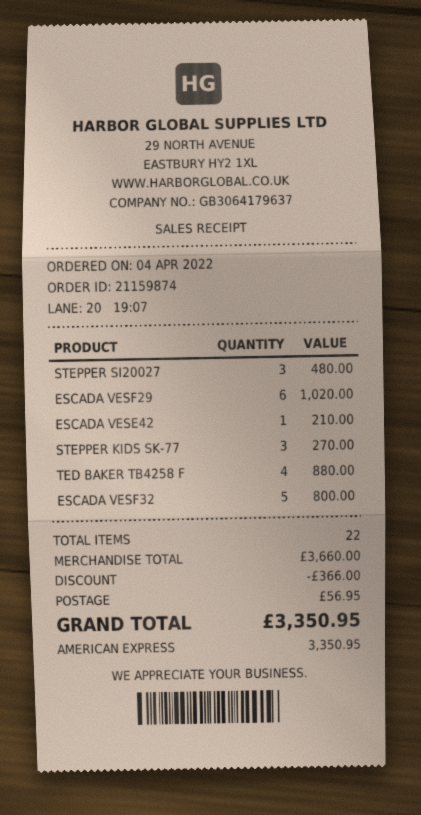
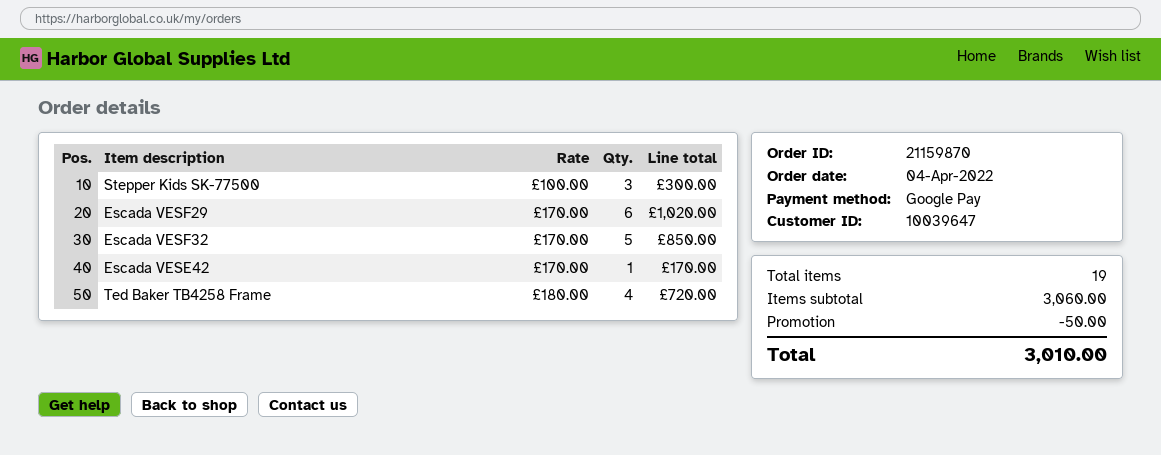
order number: 21159874 -> 21159870
payment method: American Express -> Google Pay
STEPPER SI20027: 3 for 480.00 -> none
ESCADA VESE42: 1 for 210.00 -> 1 for 170.00
STEPPER KIDS SK-77: 3 for 270.00 -> 3 for 300.00
TED BAKER TB4258 F: 4 for 880.00 -> 4 for 720.00
ESCADA VESF32: 5 for 800.00 -> 5 for 850.00
total quantity: 22 -> 19
subtotal: 3660.00 -> 3060.00
discount: 366.00 -> 50.00
shipping: 56.95 -> none
total: 3350.95 -> 3010.00

